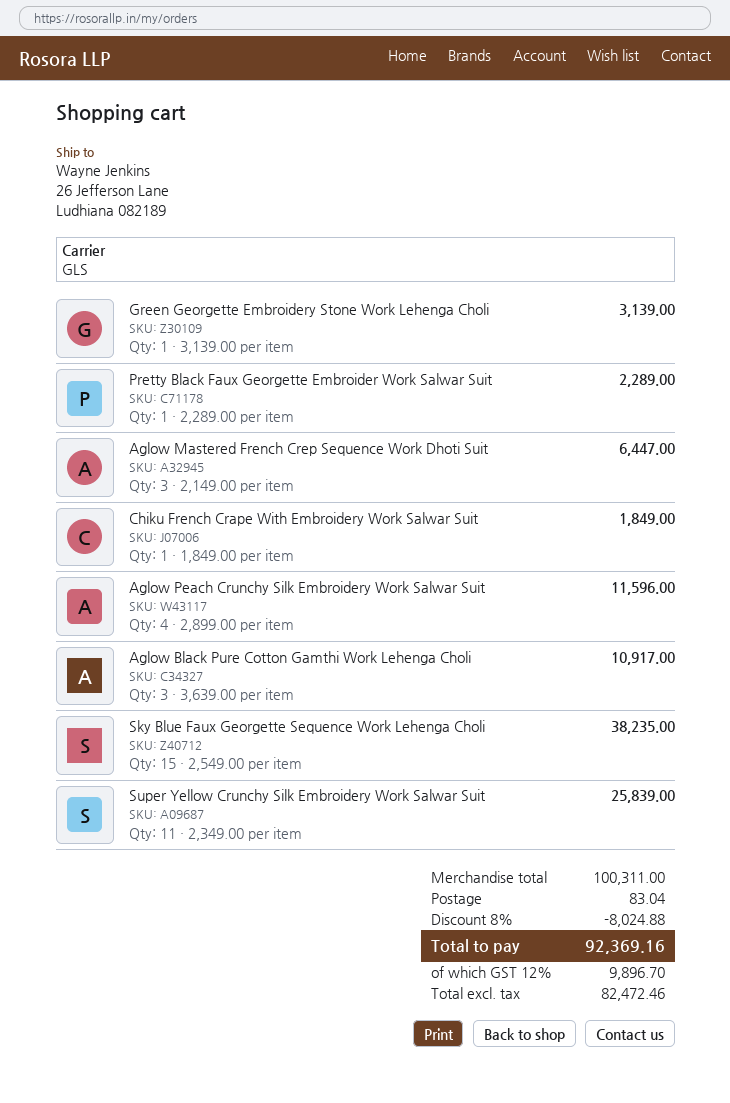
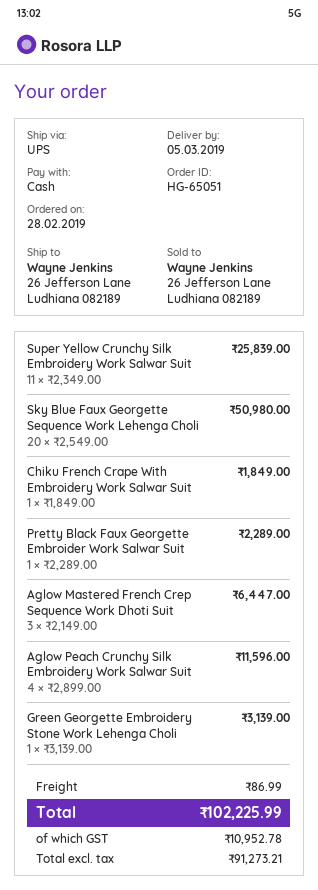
shipping method: GLS -> UPS
Aglow Black Pure Cotton Gamthi Work Lehenga Choli: 3 x 3639.00 = 10917.00 -> none
Sky Blue Faux Georgette Sequence Work Lehenga Choli: 15 x 2549.00 = 38235.00 -> 20 x 2549.00 = 50980.00
discount: 8% = 8024.88 -> none
shipping: 83.04 -> 86.99
net: 82472.46 -> 91273.21
tax: 9896.70 -> 10952.78
total: 92369.16 -> 102225.99

